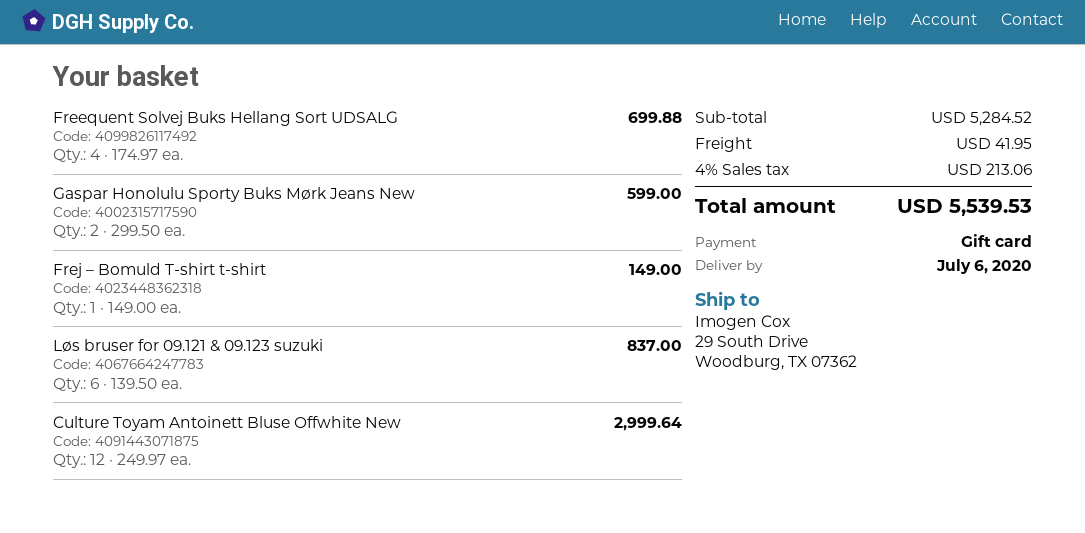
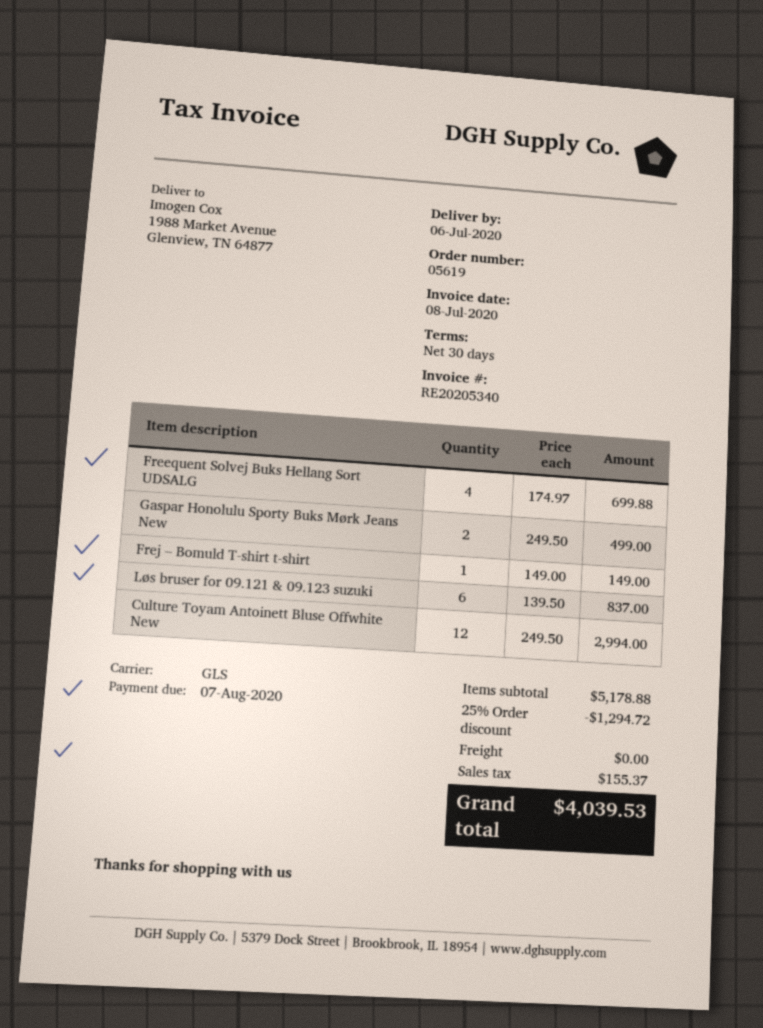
ship to: 29 South Drive, Woodburg, TX 07362 -> 1988 Market Avenue, Glenview, TN 64877
Gaspar Honolulu Sporty Buks Mørk Jeans New: 2 x 299.50 = 599.00 -> 2 x 249.50 = 499.00
Culture Toyam Antoinett Bluse Offwhite New: 12 x 249.97 = 2999.64 -> 12 x 249.50 = 2994.00
subtotal: 5284.52 -> 5178.88
discount: none -> 25% = 1294.72
shipping: 41.95 -> 0.00
tax: 213.06 -> 155.37
total: 5539.53 -> 4039.53

